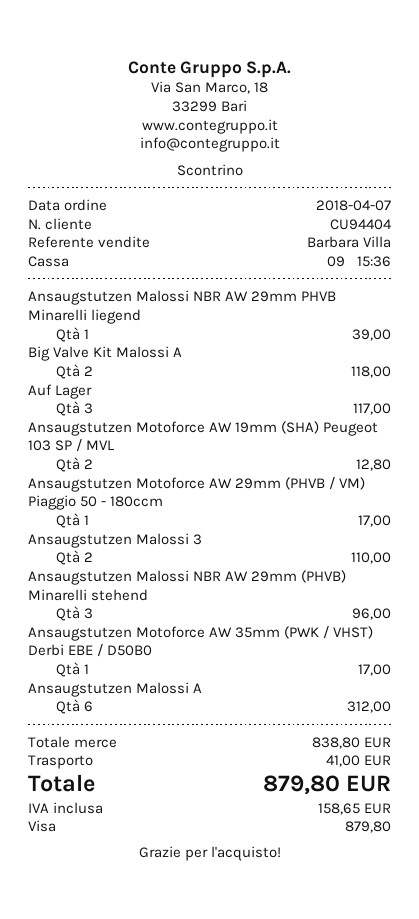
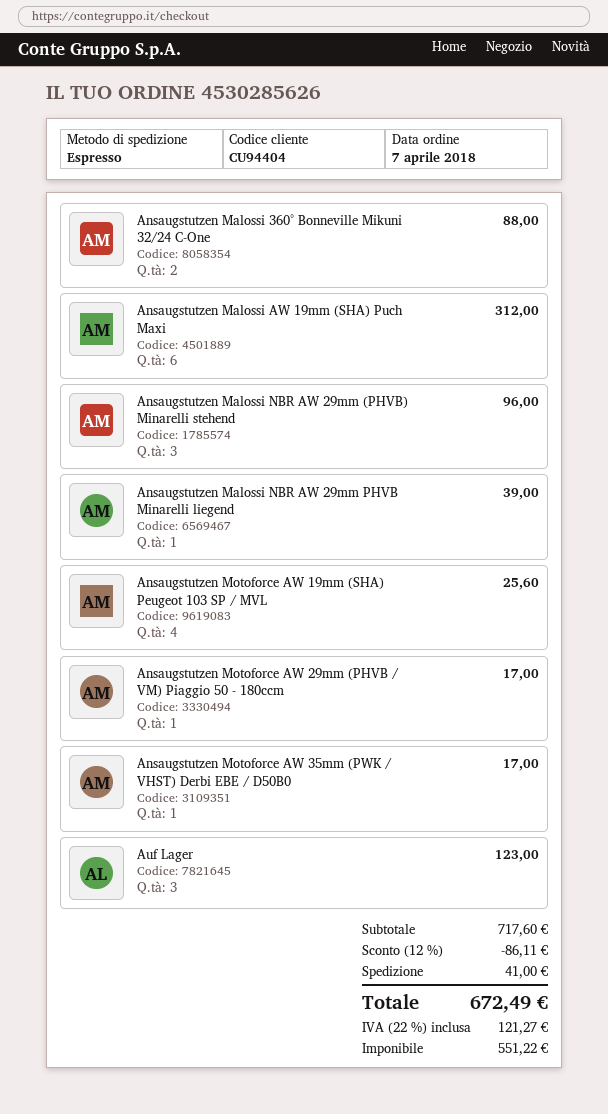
Big Valve Kit Malossi A: 2 for 118.00 -> none
Auf Lager: 3 for 117.00 -> 3 for 123.00
Ansaugstutzen Motoforce AW 19mm (SHA) Peugeot 103 SP / MVL: 2 for 12.80 -> 4 for 25.60
Ansaugstutzen Malossi 3: 2 for 110.00 -> 2 for 88.00
subtotal: 838.80 -> 717.60
discount: none -> 12% = 86.11
tax: 158.65 -> 121.27
total: 879.80 -> 672.49

